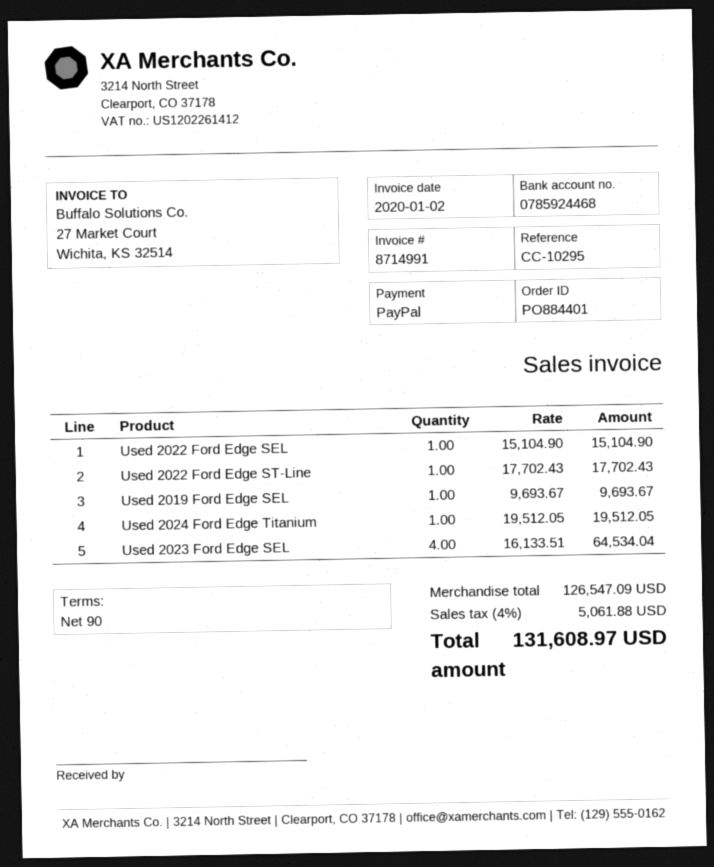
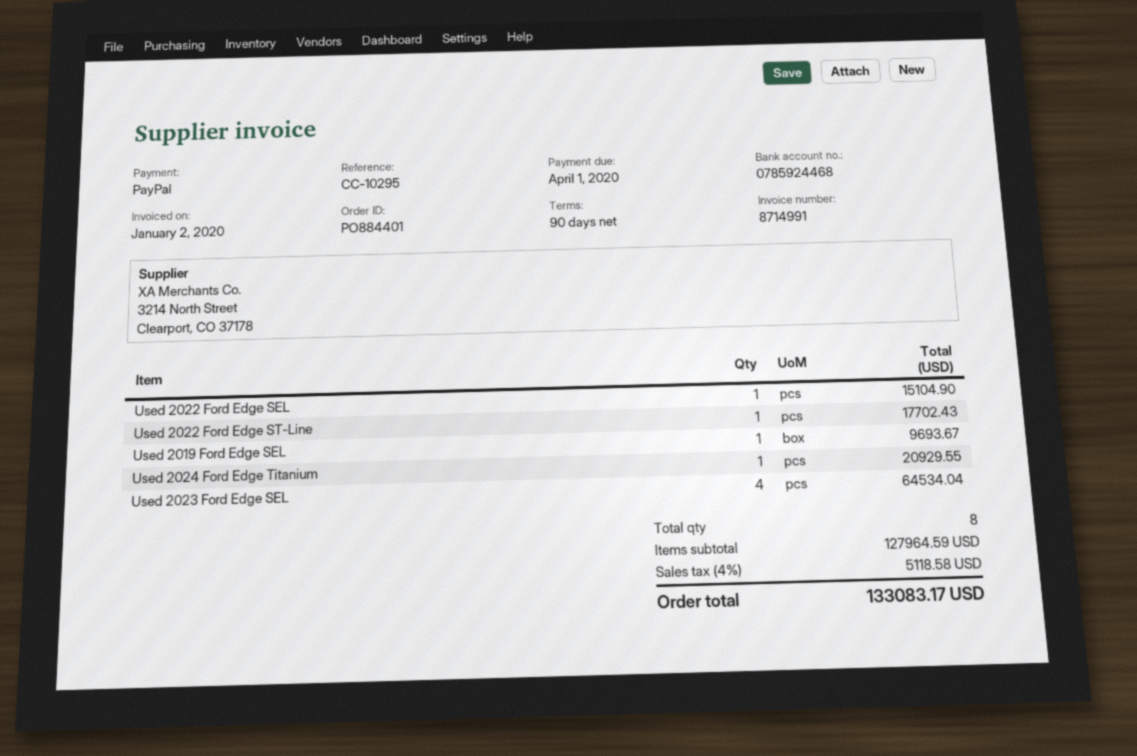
Used 2024 Ford Edge Titanium: 1 for 19512.05 -> 1 for 20929.55
subtotal: 126547.09 -> 127964.59
tax: 4% = 5061.88 -> 4% = 5118.58
total: 131608.97 -> 133083.17

